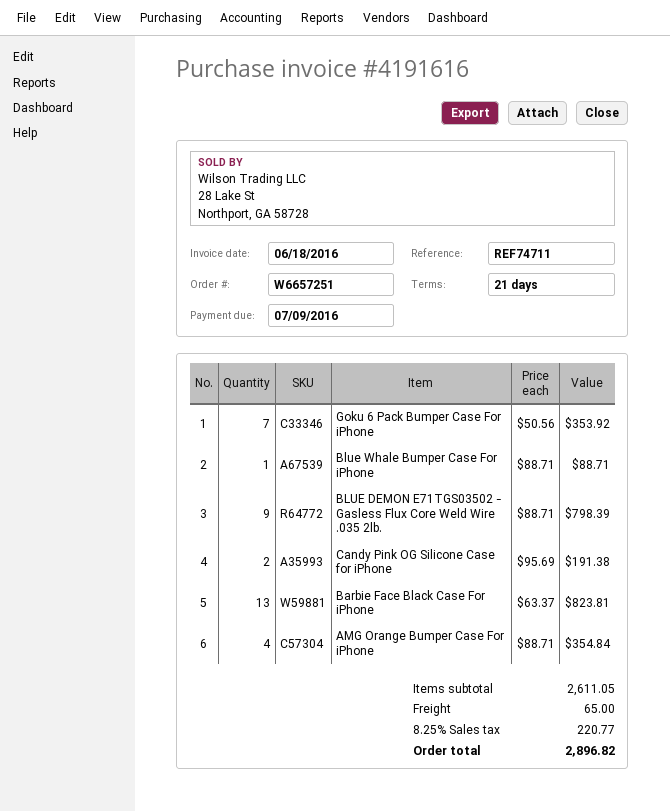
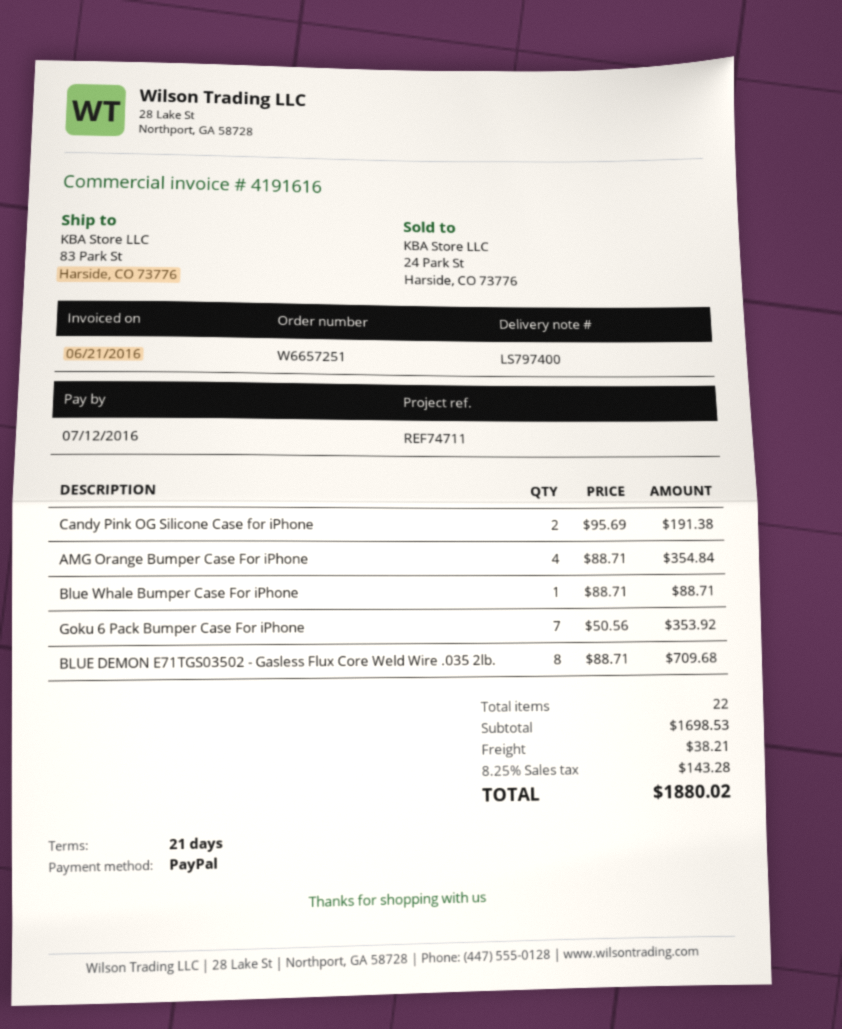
invoice date: 2016-06-18 -> 2016-06-21
due date: 2016-07-09 -> 2016-07-12
BLUE DEMON E71TGS03502 - Gasless Flux Core Weld Wire .035 2lb.: 9 x 88.71 = 798.39 -> 8 x 88.71 = 709.68
Barbie Face Black Case For iPhone: 13 x 63.37 = 823.81 -> none
subtotal: 2611.05 -> 1698.53
shipping: 65.00 -> 38.21
tax: 8.25% = 220.77 -> 8.25% = 143.28
total: 2896.82 -> 1880.02

